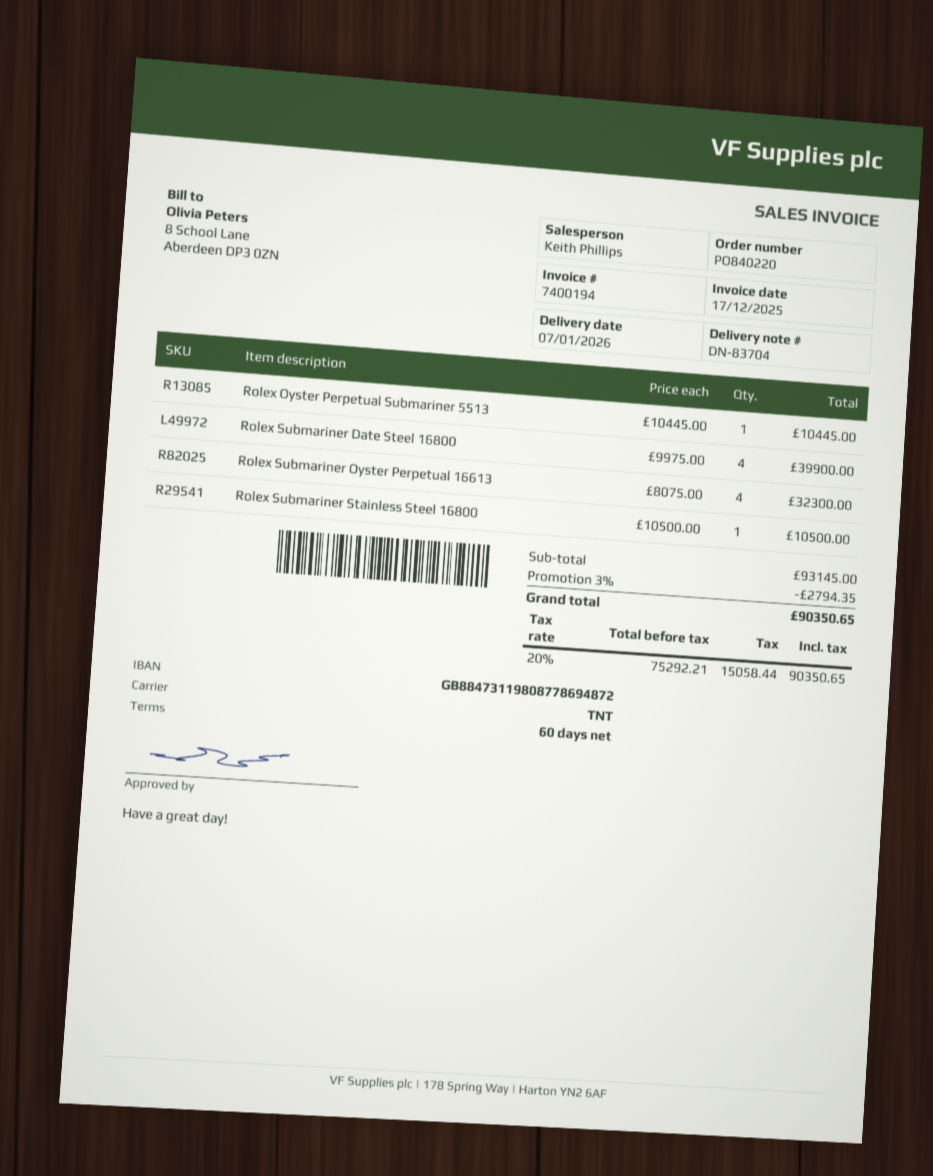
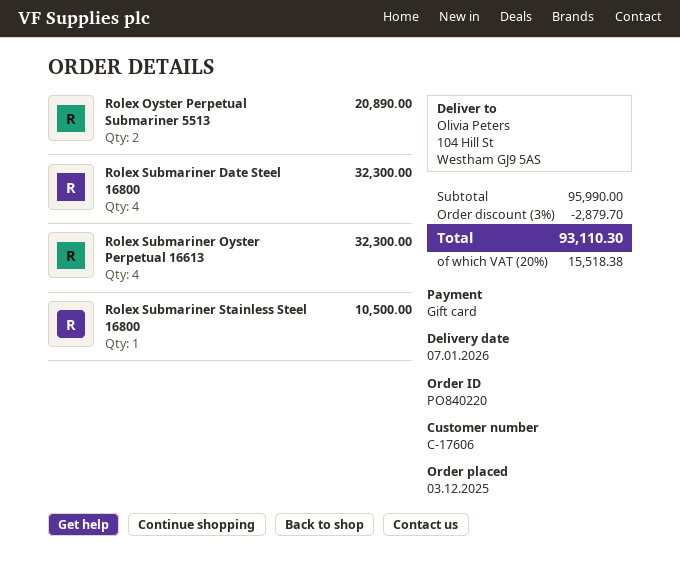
Rolex Oyster Perpetual Submariner 5513: 1 for 10445.00 -> 2 for 20890.00
Rolex Submariner Date Steel 16800: 4 for 39900.00 -> 4 for 32300.00
subtotal: 93145.00 -> 95990.00
discount: 3% = 2794.35 -> 3% = 2879.70
tax: 20% = 15058.44 -> 20% = 15518.38
total: 90350.65 -> 93110.30

